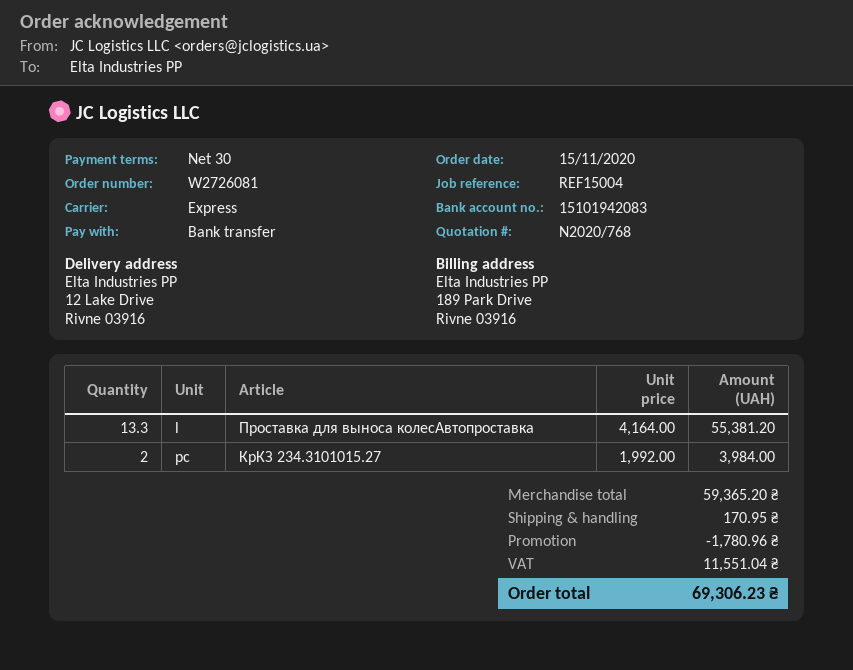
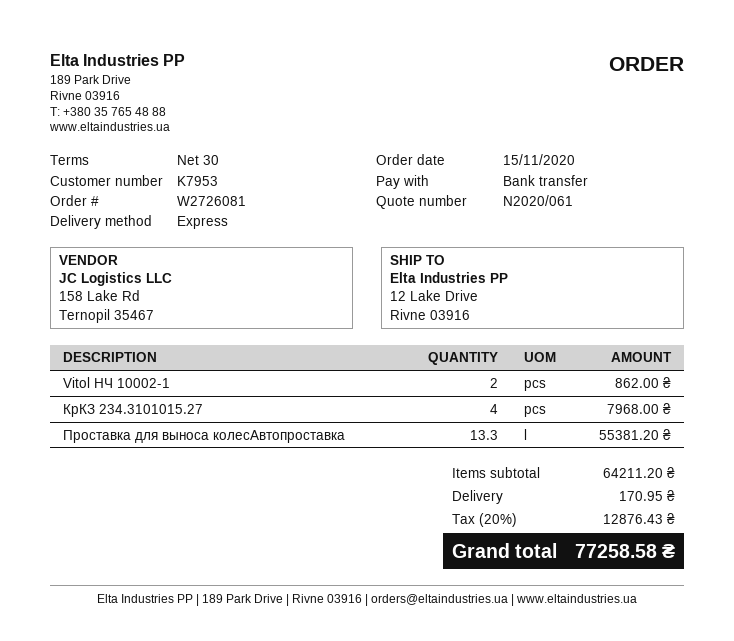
quote number: N2020/768 -> N2020/061
КрКЗ 234.3101015.27: 2 for 3984.00 -> 4 for 7968.00
Vitol НЧ 10002-1: none -> 2 for 862.00
subtotal: 59365.20 -> 64211.20
discount: 1780.96 -> none
tax: 11551.04 -> 12876.43
total: 69306.23 -> 77258.58

